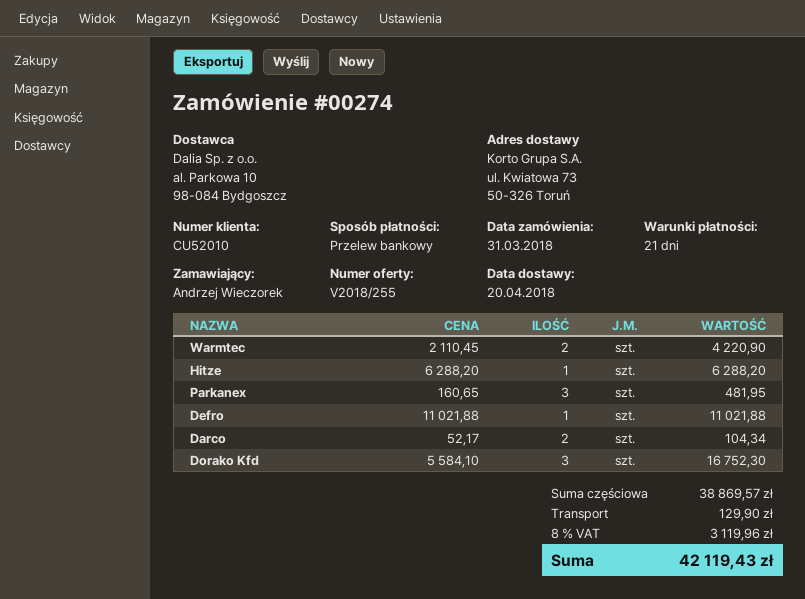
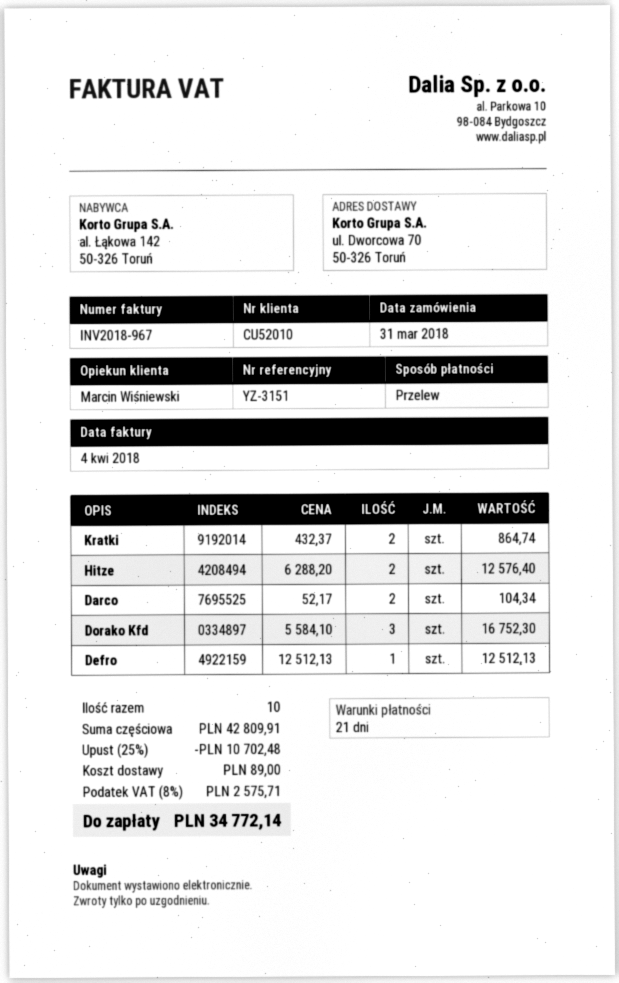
ship to: ul. Kwiatowa 73, 50-326 Toruń -> ul. Dworcowa 70, 50-326 Toruń
Warmtec: 2 x 2110.45 = 4220.90 -> none
Hitze: 1 x 6288.20 = 6288.20 -> 2 x 6288.20 = 12576.40
Parkanex: 3 x 160.65 = 481.95 -> none
Defro: 1 x 11021.88 = 11021.88 -> 1 x 12512.13 = 12512.13
Kratki: none -> 2 x 432.37 = 864.74
subtotal: 38869.57 -> 42809.91
discount: none -> 25% = 10702.48
shipping: 129.90 -> 89.00
tax: 8% = 3119.96 -> 8% = 2575.71
total: 42119.43 -> 34772.14

